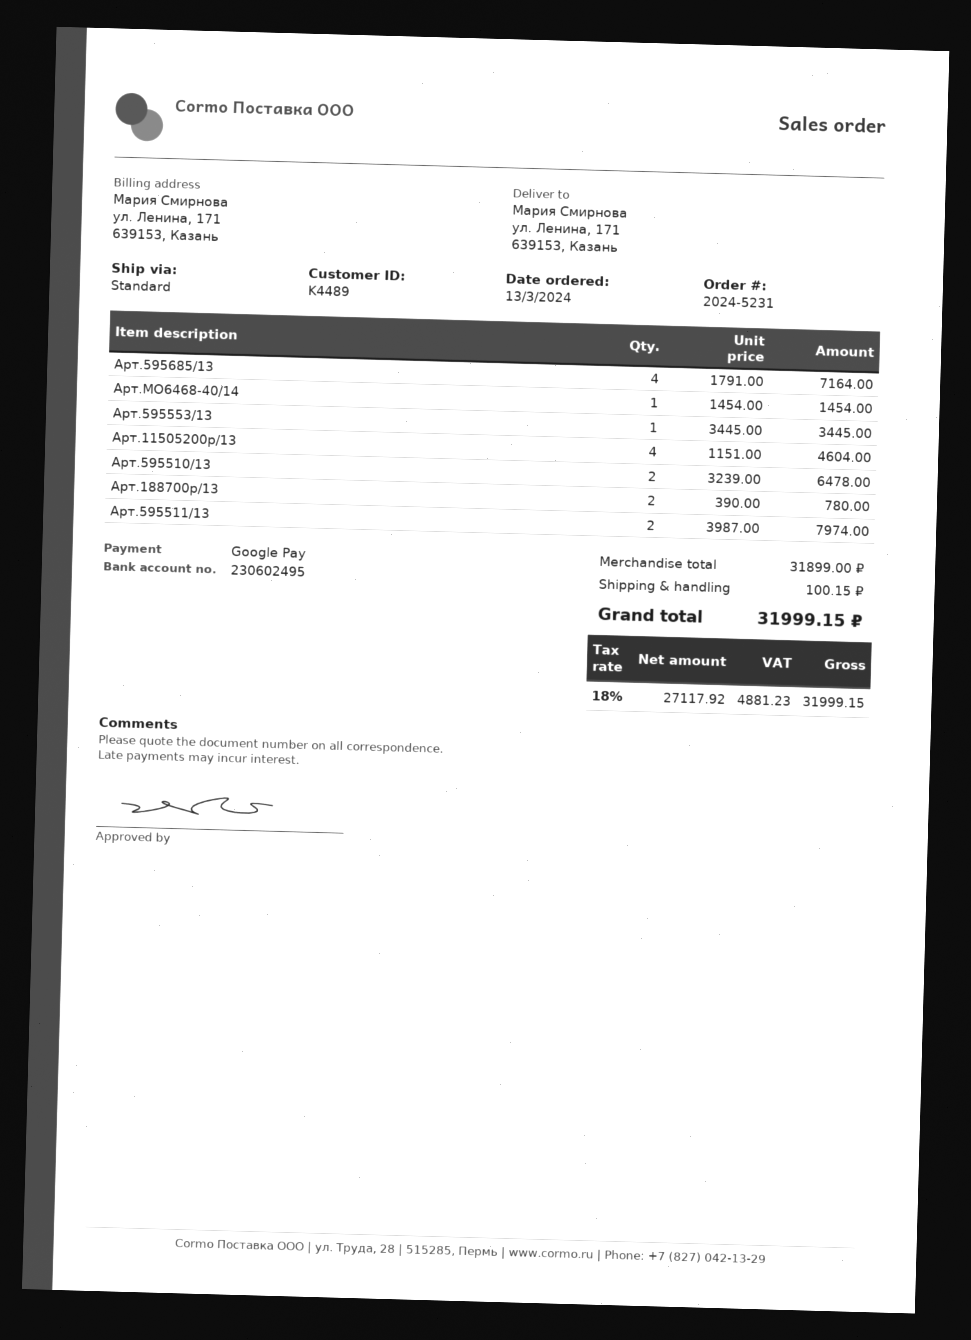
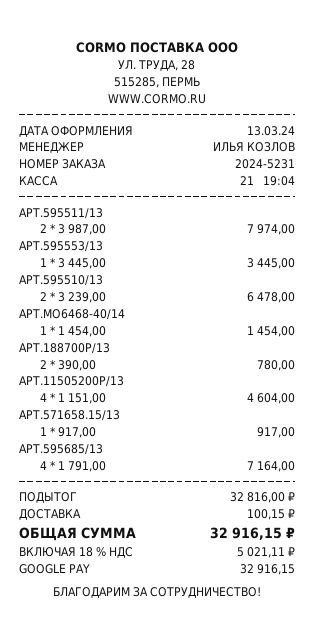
АРТ.571658.15/13: none -> 1 x 917.00 = 917.00
subtotal: 31899.00 -> 32816.00
tax: 18% = 4881.23 -> 18% = 5021.11
total: 31999.15 -> 32916.15

